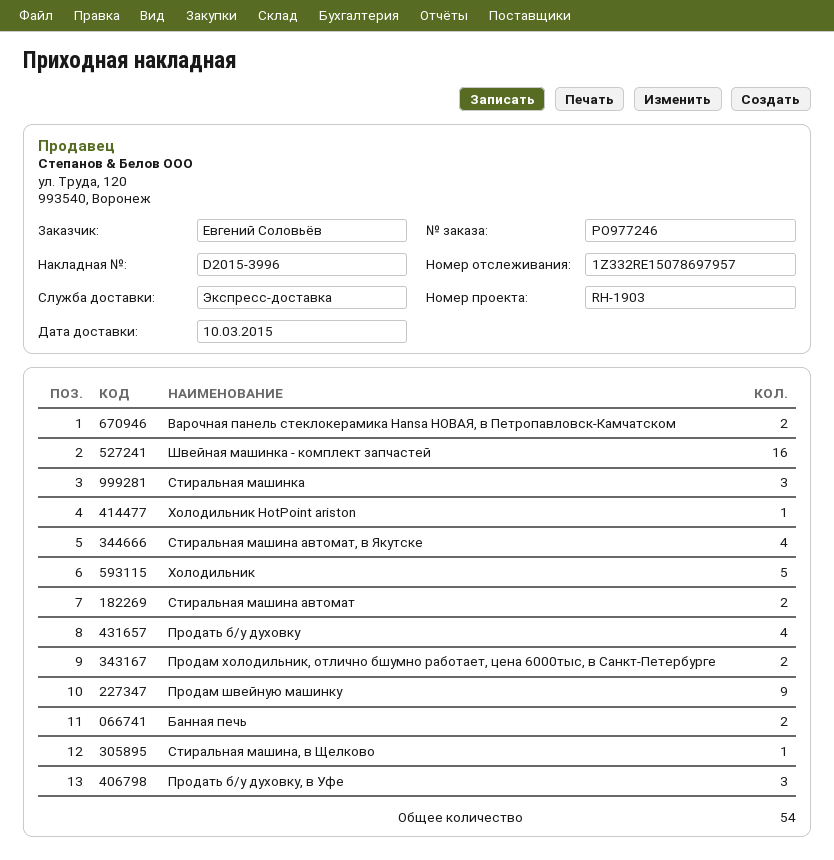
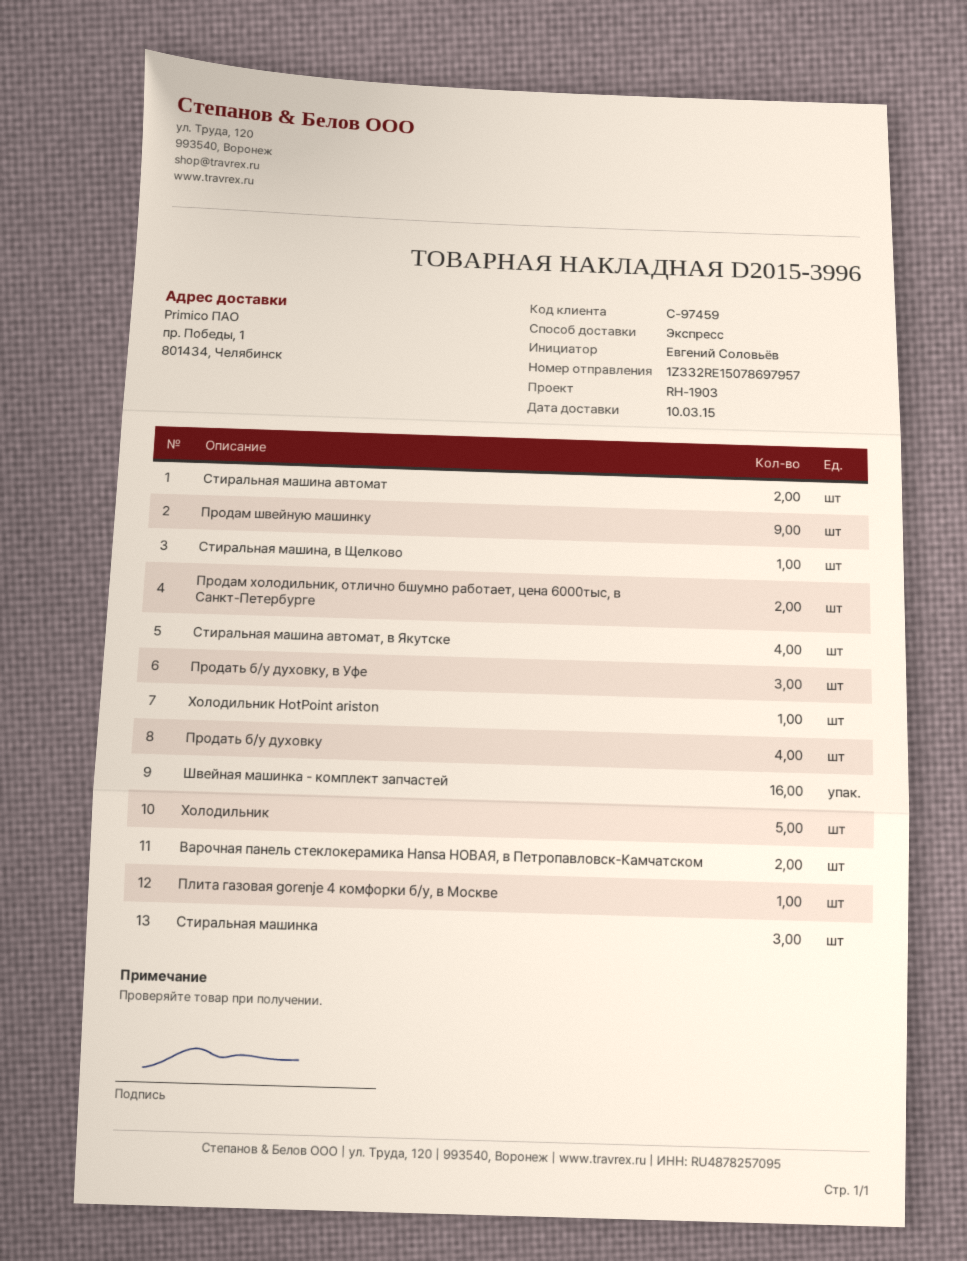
Банная печь: 2 -> none
Плита газовая gorenje 4 комфорки б/у, в Москве: none -> 1

